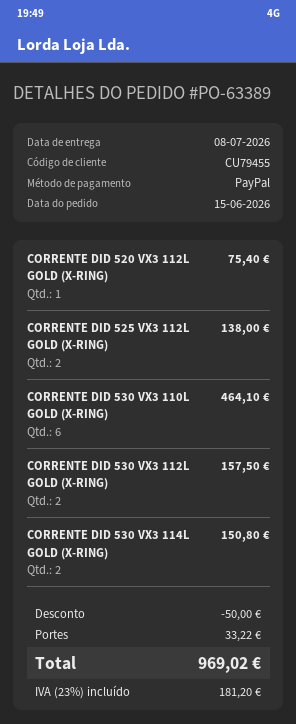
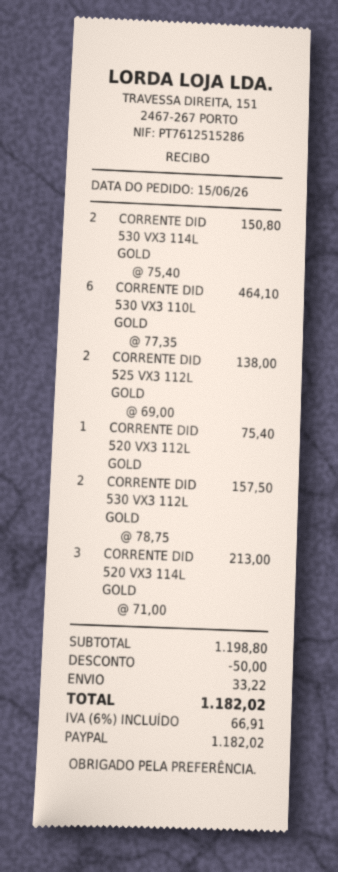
CORRENTE DID 520 VX3 114L GOLD: none -> 3 for 213.00
tax: 23% = 181.20 -> 6% = 66.91
total: 969.02 -> 1182.02

